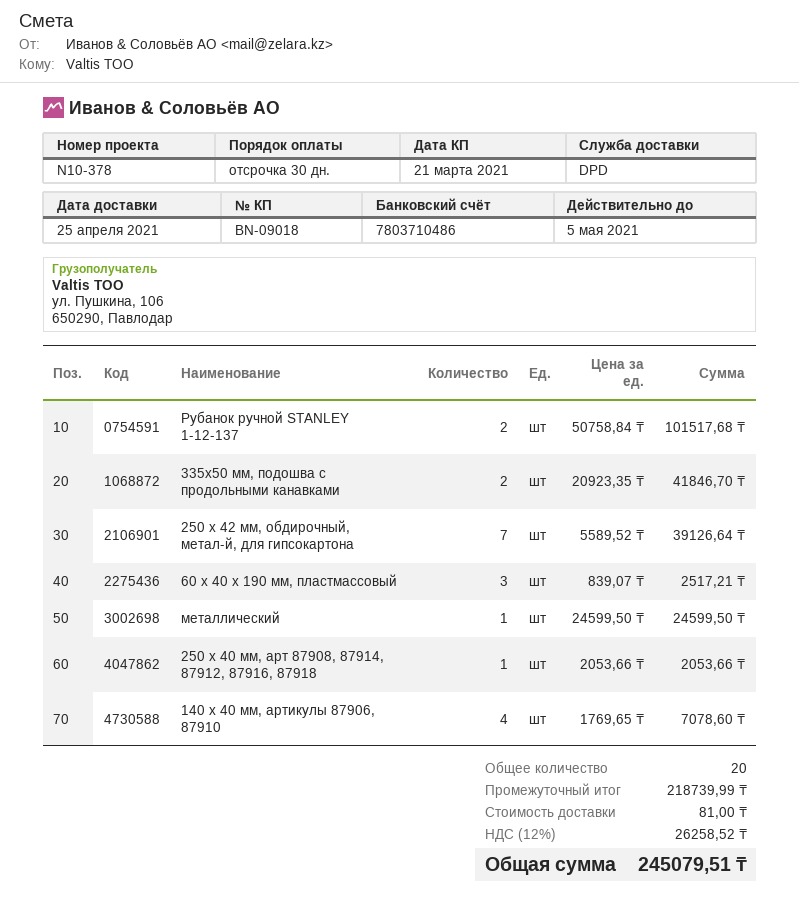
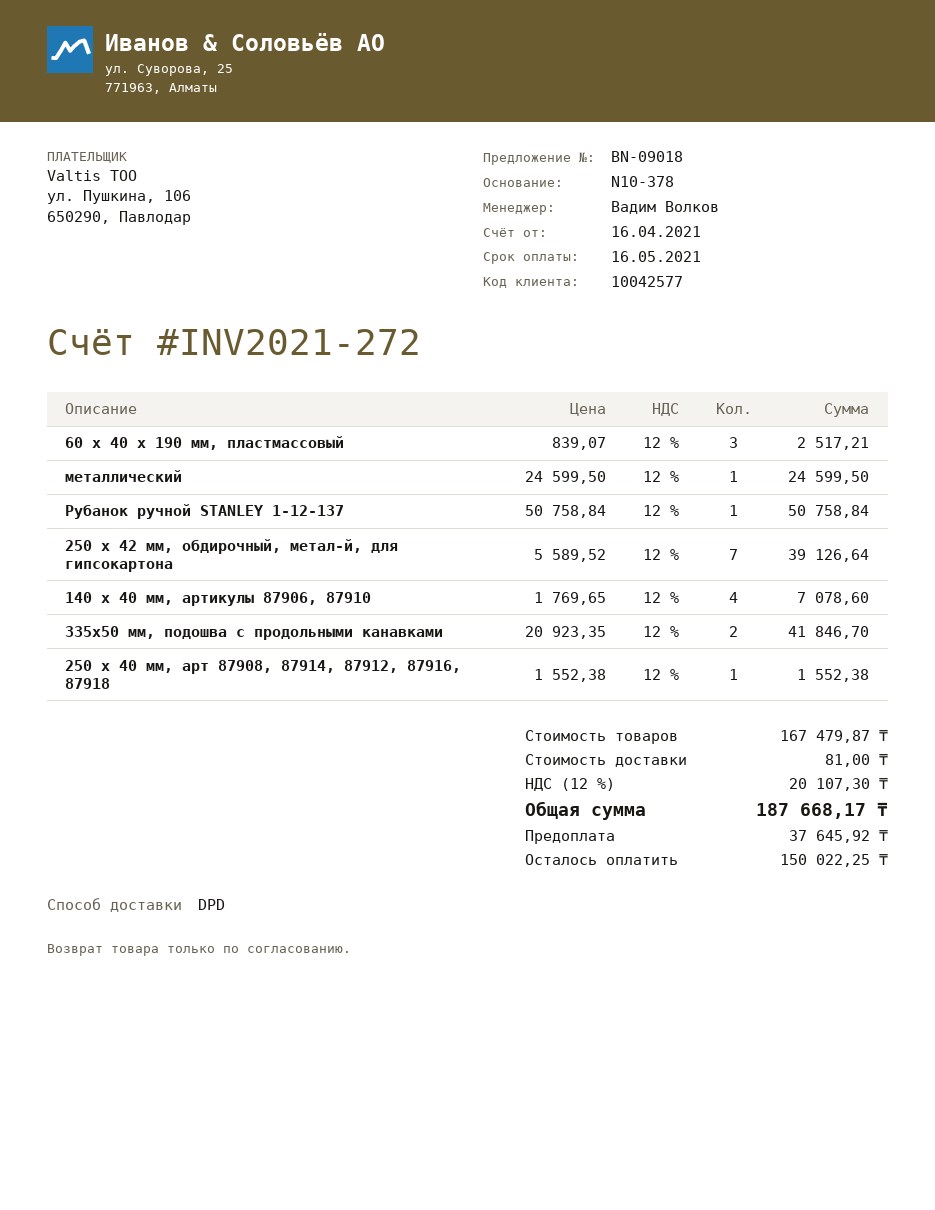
Рубанок ручной STANLEY 1-12-137: 2 x 50758.84 = 101517.68 -> 1 x 50758.84 = 50758.84
250 х 40 мм, арт 87908, 87914, 87912, 87916, 87918: 1 x 2053.66 = 2053.66 -> 1 x 1552.38 = 1552.38
subtotal: 218739.99 -> 167479.87
tax: 12% = 26258.52 -> 12% = 20107.30
total: 245079.51 -> 187668.17

